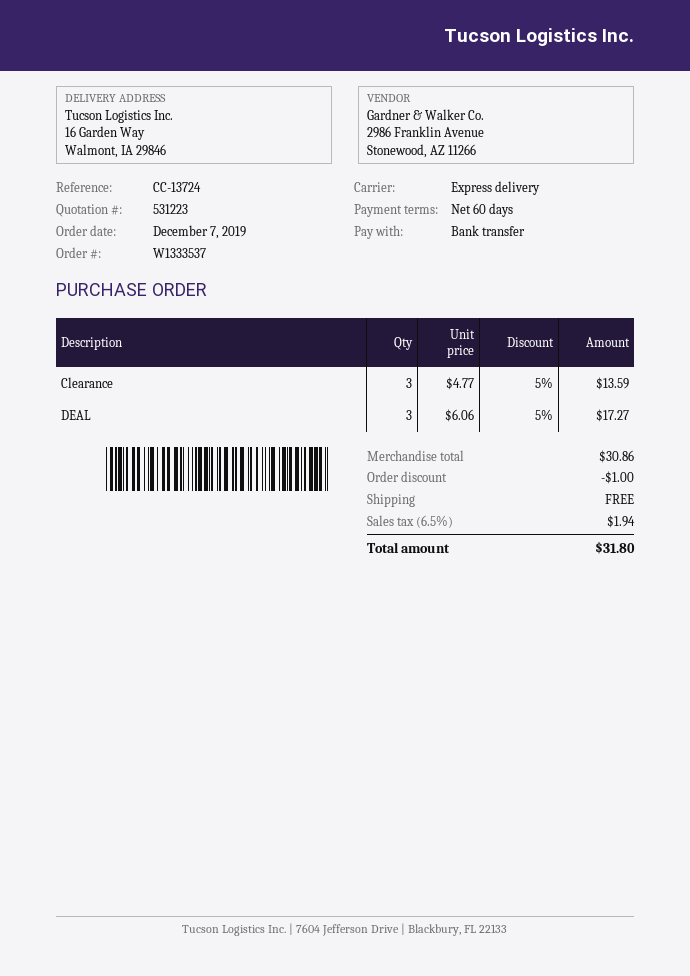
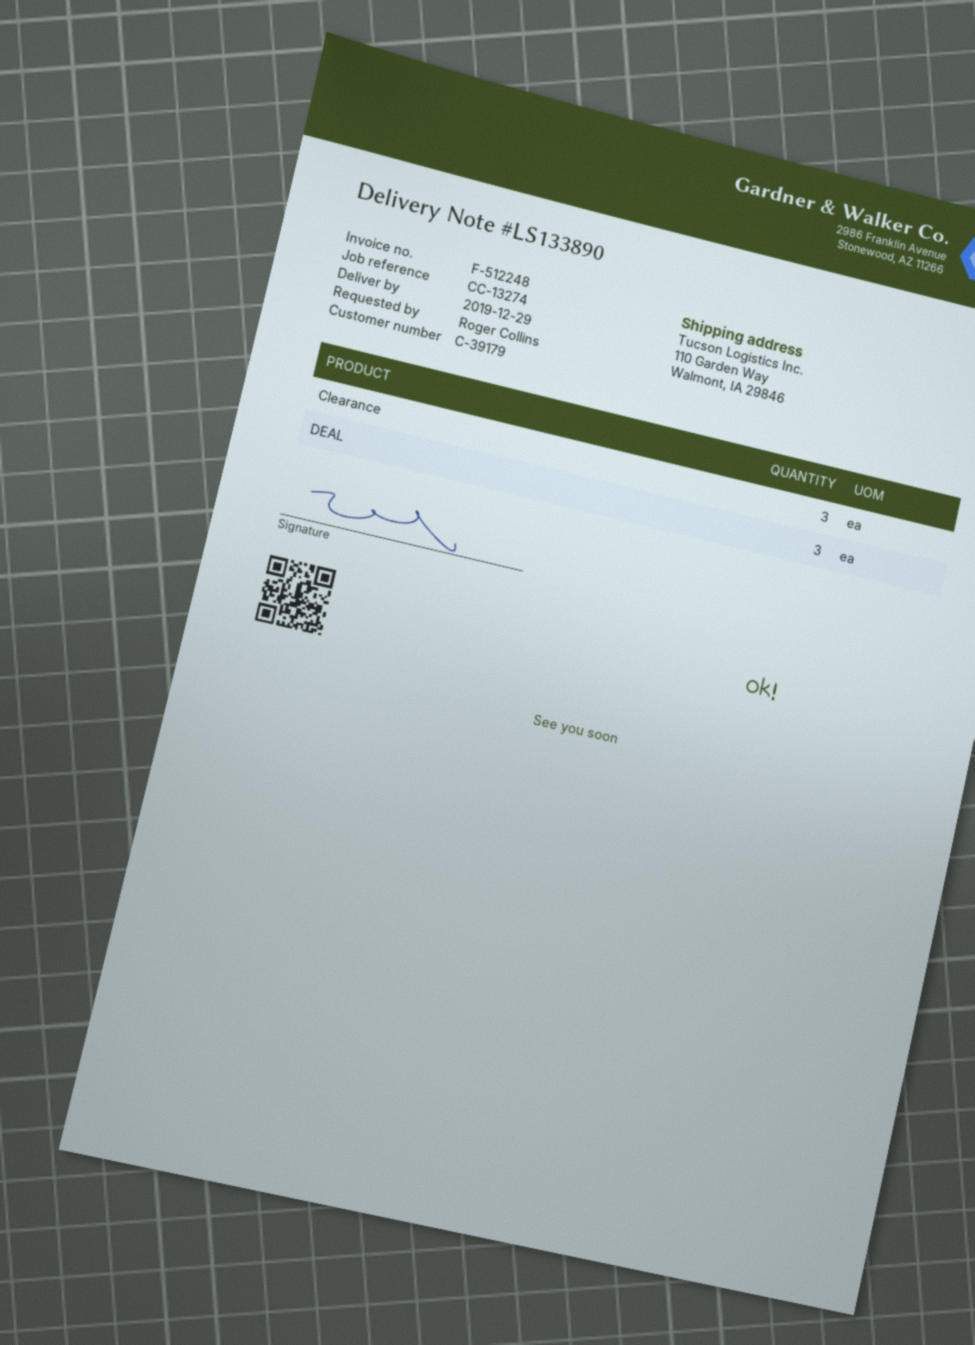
reference: CC-13724 -> CC-13274
ship to: 16 Garden Way, Walmont, IA 29846 -> 110 Garden Way, Walmont, IA 29846

